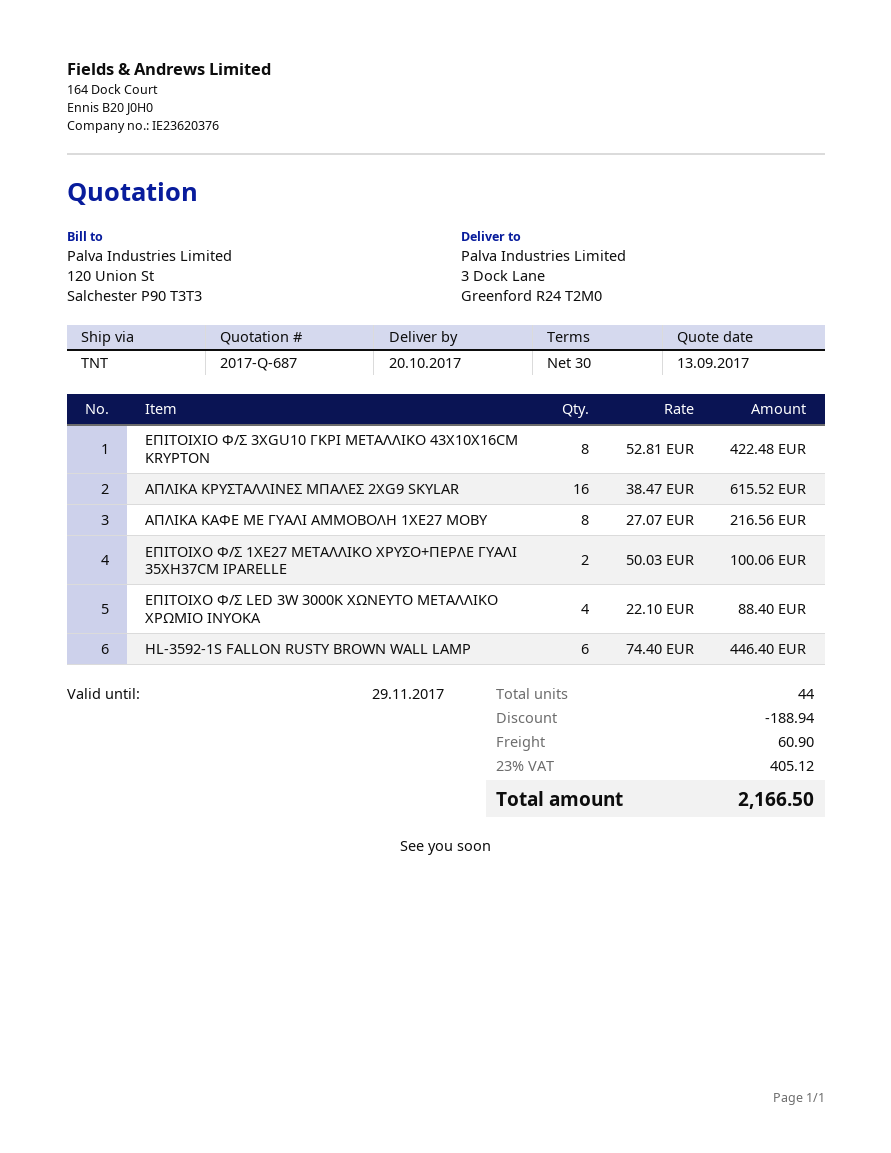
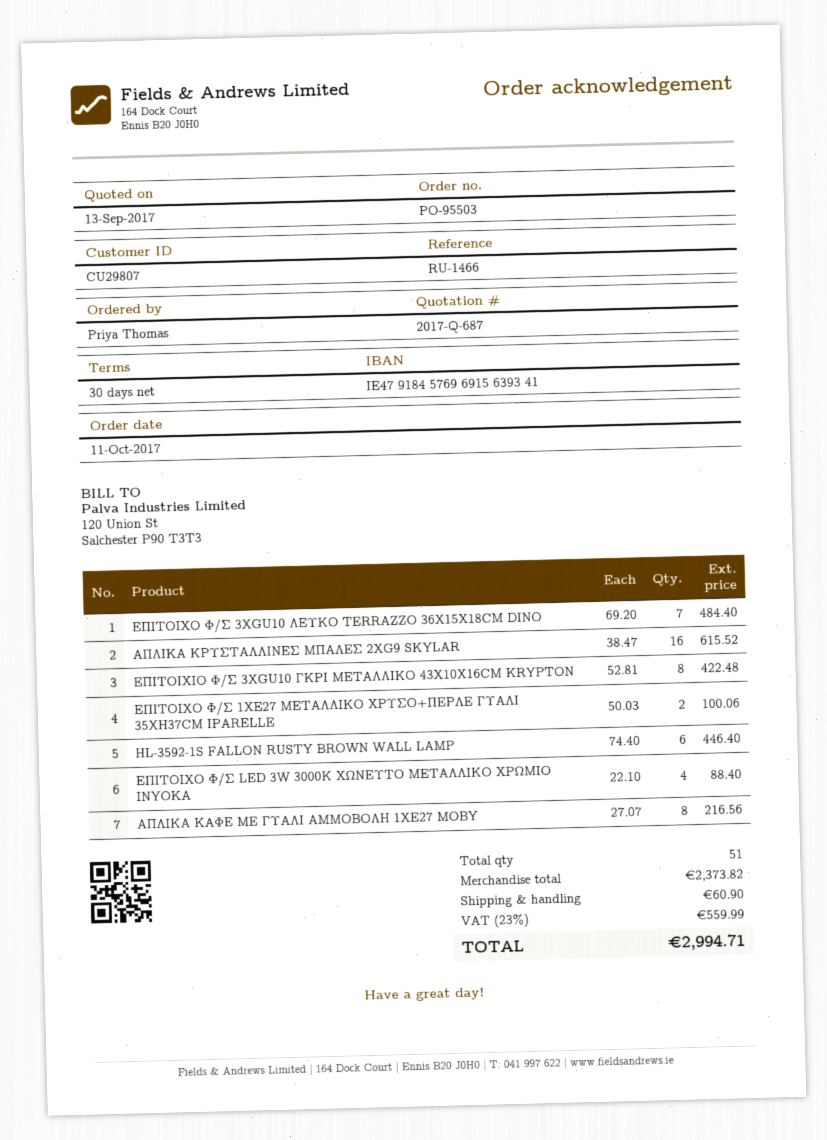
ΕΠΙΤΟΙΧΟ Φ/Σ 3ΧGU10 ΛΕΥΚΟ TERRAZZO 36X15X18CM DINO: none -> 7 x 69.20 = 484.40
total quantity: 44 -> 51
discount: 188.94 -> none
tax: 23% = 405.12 -> 23% = 559.99
total: 2166.50 -> 2994.71

